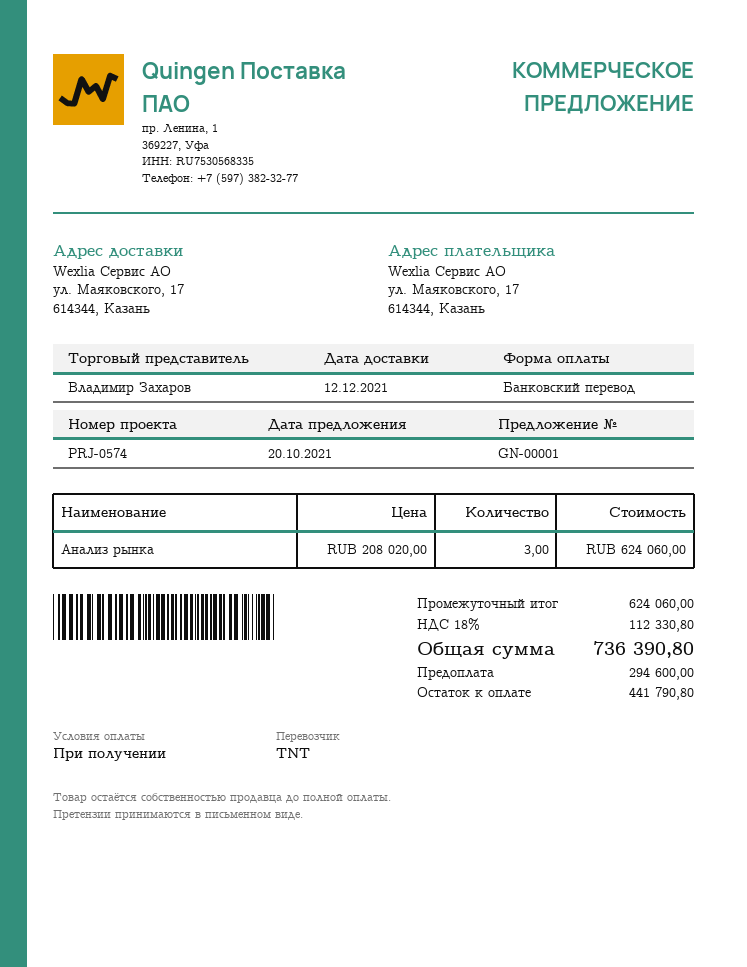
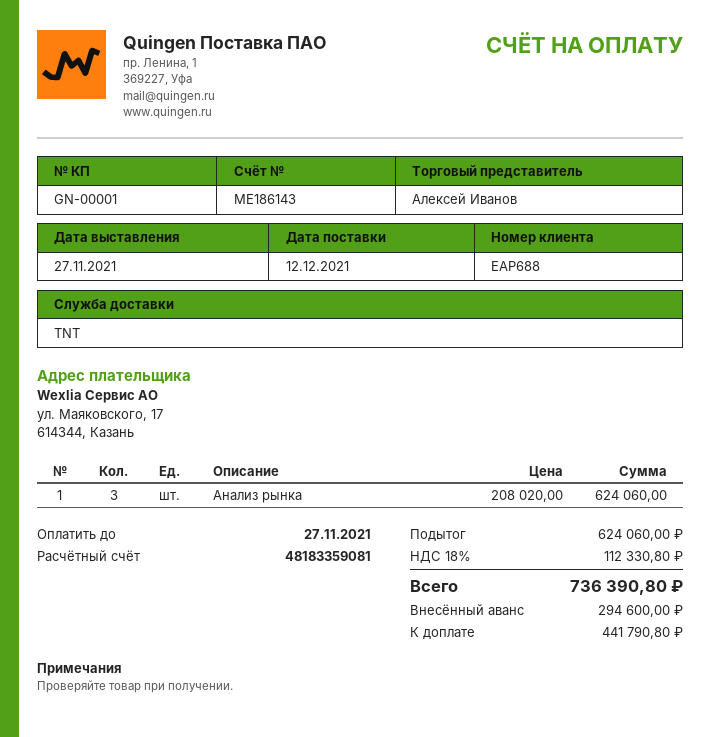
sales rep: Владимир Захаров -> Алексей Иванов

